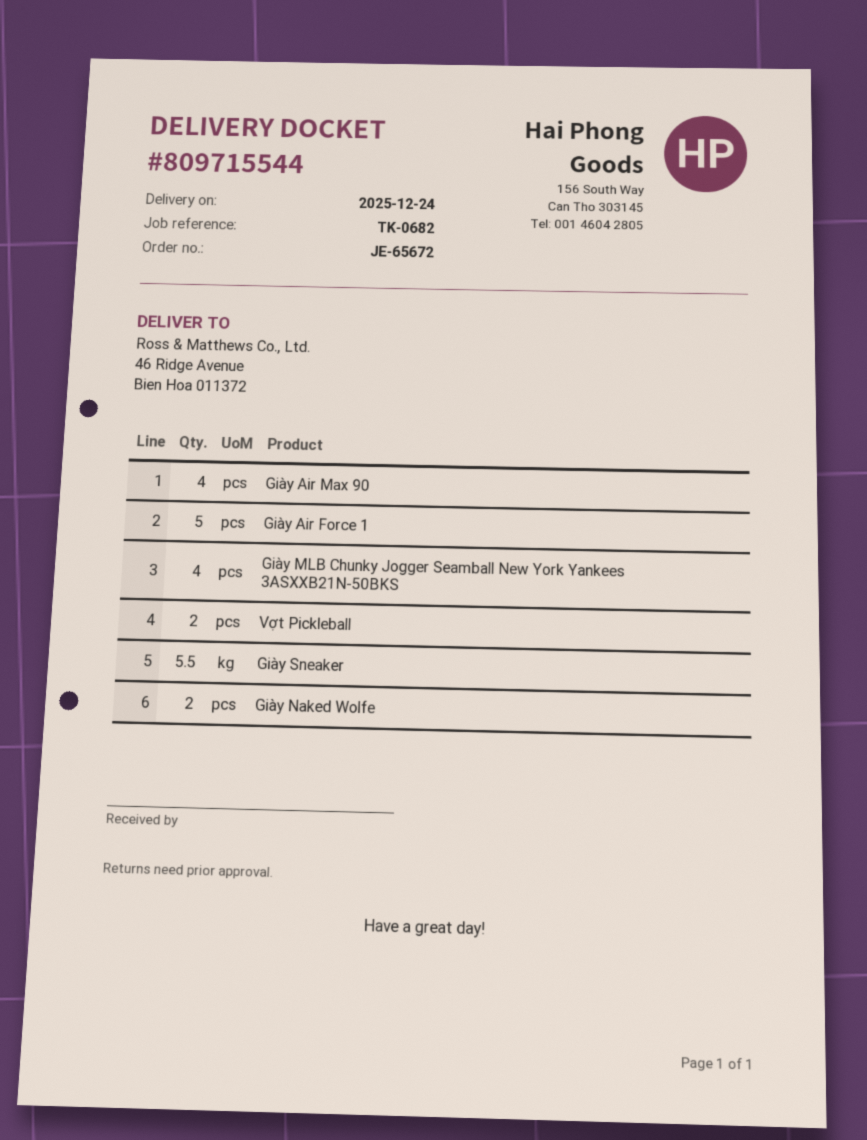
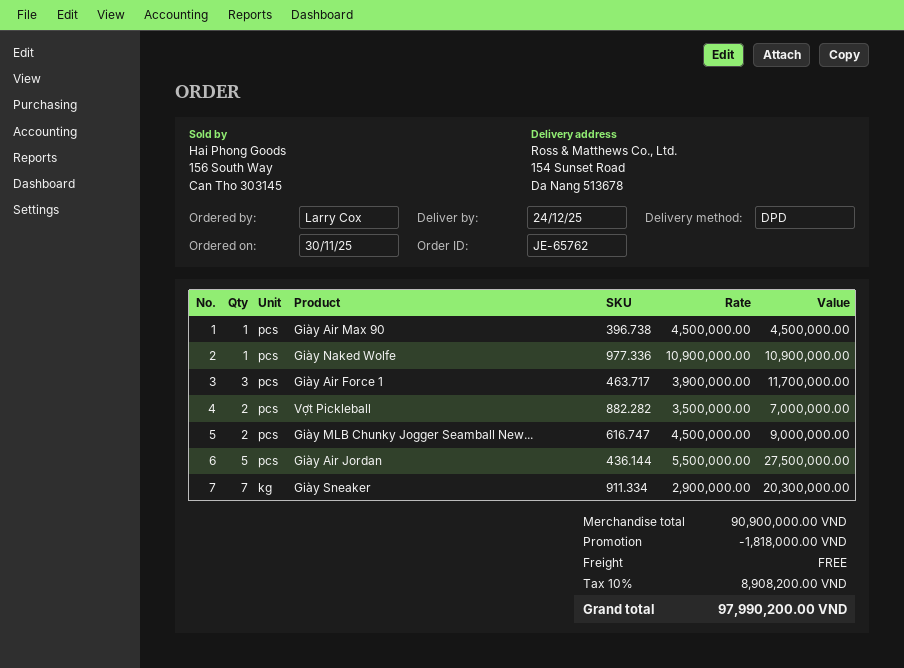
order number: JE-65672 -> JE-65762
ship to: 46 Ridge Avenue, Bien Hoa 011372 -> 154 Sunset Road, Da Nang 513678
Giày Air Max 90: 4 -> 1
Giày Air Force 1: 5 -> 3
Giày MLB Chunky Jogger Seamball New York Yankees 3ASXXB21N-50BKS: 4 -> 2
Giày Sneaker: 5.5 -> 7
Giày Naked Wolfe: 2 -> 1
Giày Air Jordan: none -> 5

